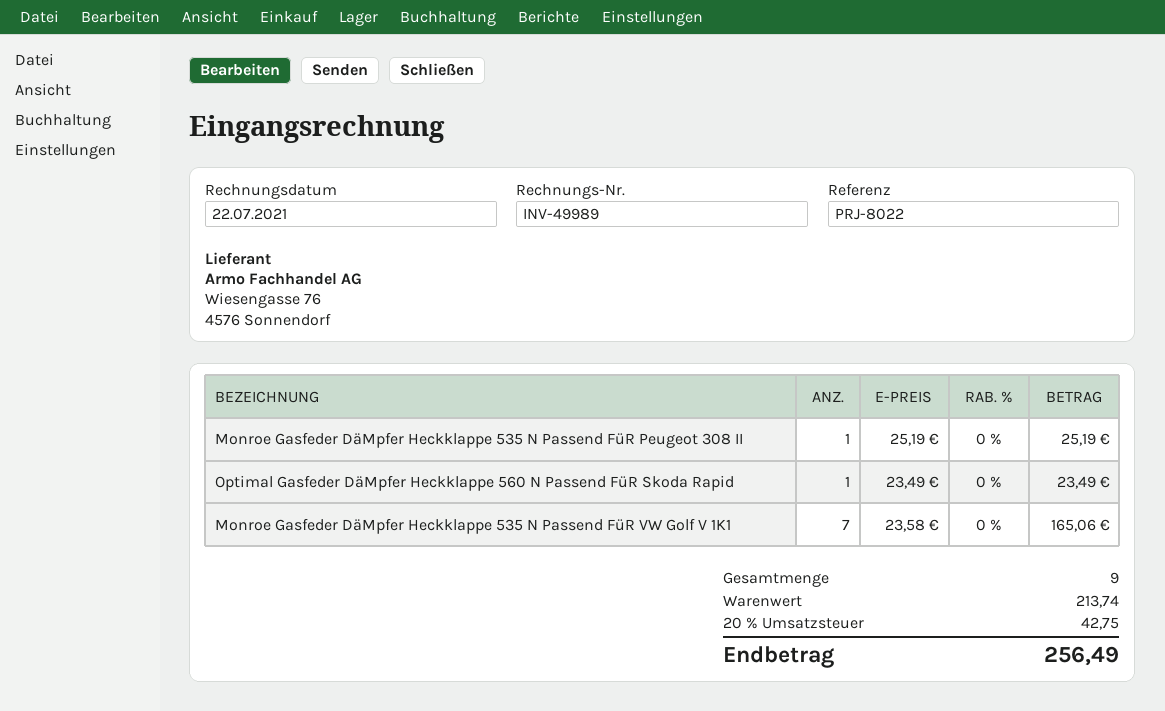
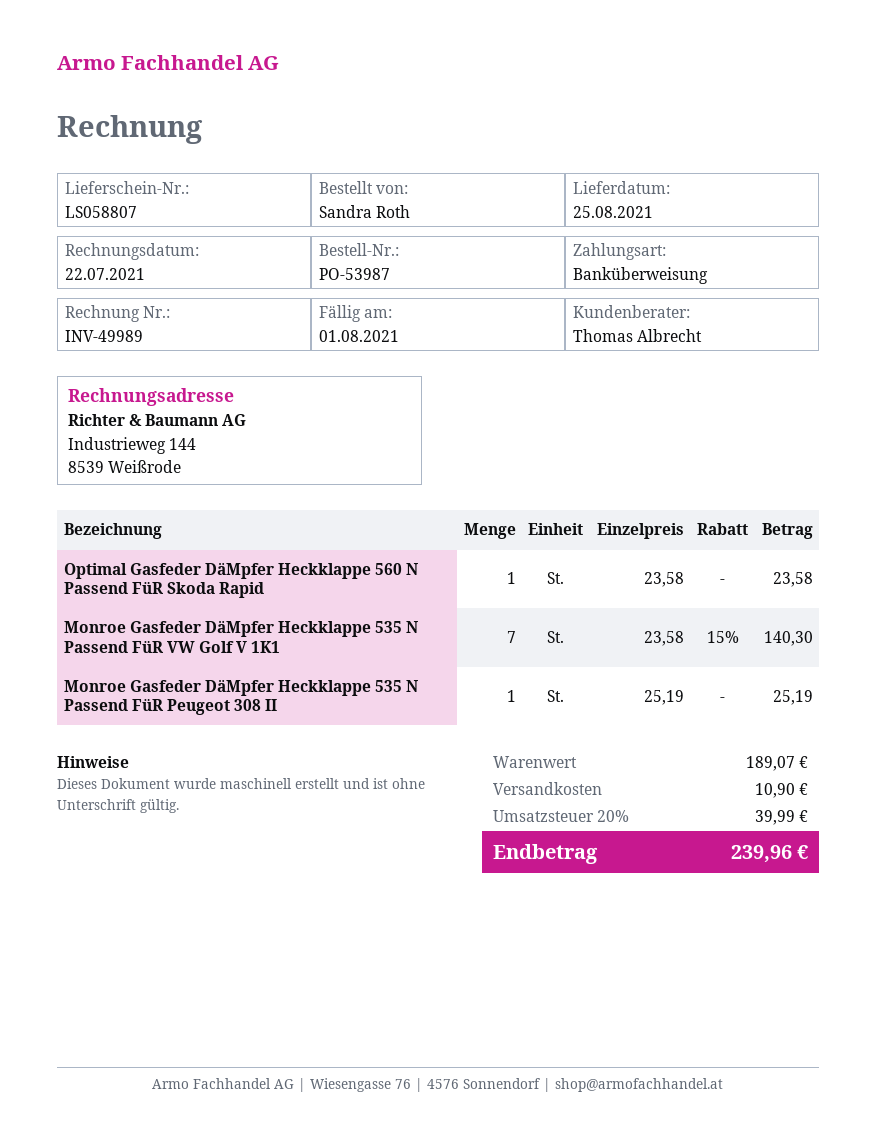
Optimal Gasfeder DäMpfer Heckklappe 560 N Passend FüR Skoda Rapid: 1 x 23.49 = 23.49 -> 1 x 23.58 = 23.58
Monroe Gasfeder DäMpfer Heckklappe 535 N Passend FüR VW Golf V 1K1: 7 x 23.58 = 165.06 -> 7 x 23.58 - 15% = 140.30
subtotal: 213.74 -> 189.07
shipping: none -> 10.90
tax: 20% = 42.75 -> 20% = 39.99
total: 256.49 -> 239.96

